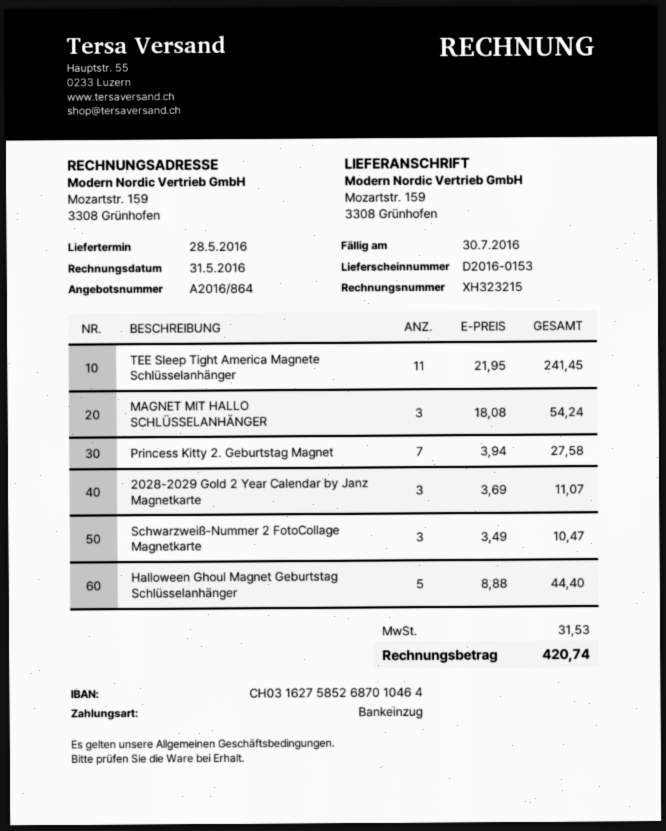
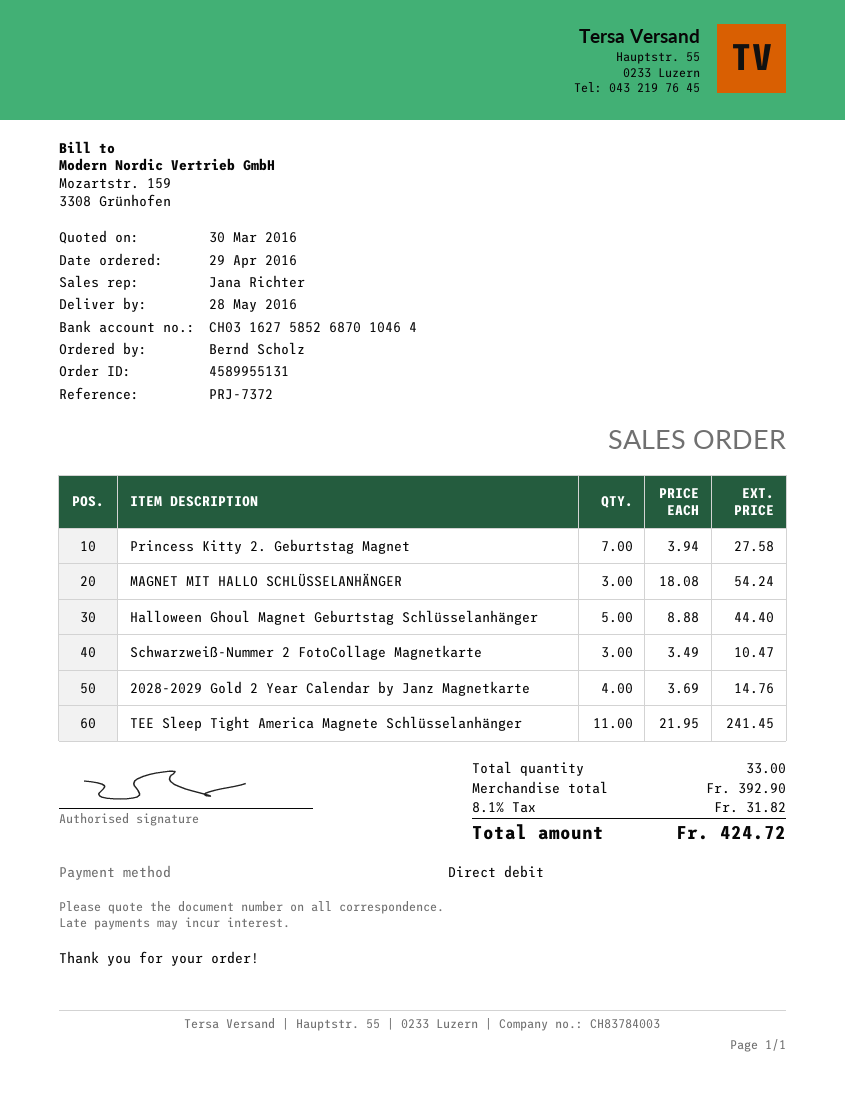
2028-2029 Gold 2 Year Calendar by Janz Magnetkarte: 3 x 3.69 = 11.07 -> 4 x 3.69 = 14.76
tax: 31.53 -> 31.82
total: 420.74 -> 424.72

